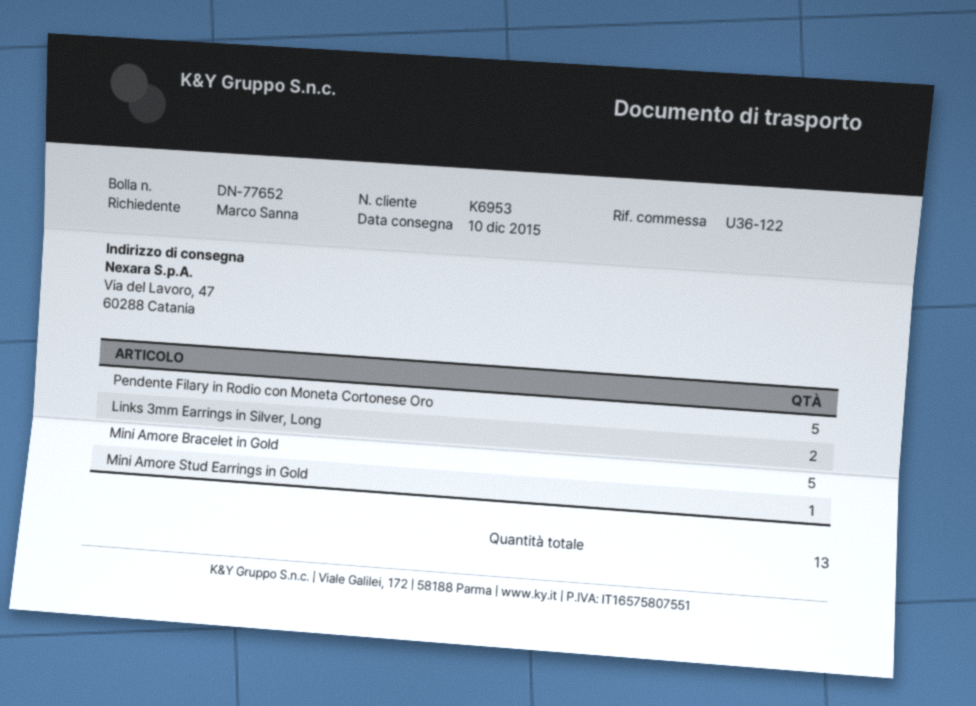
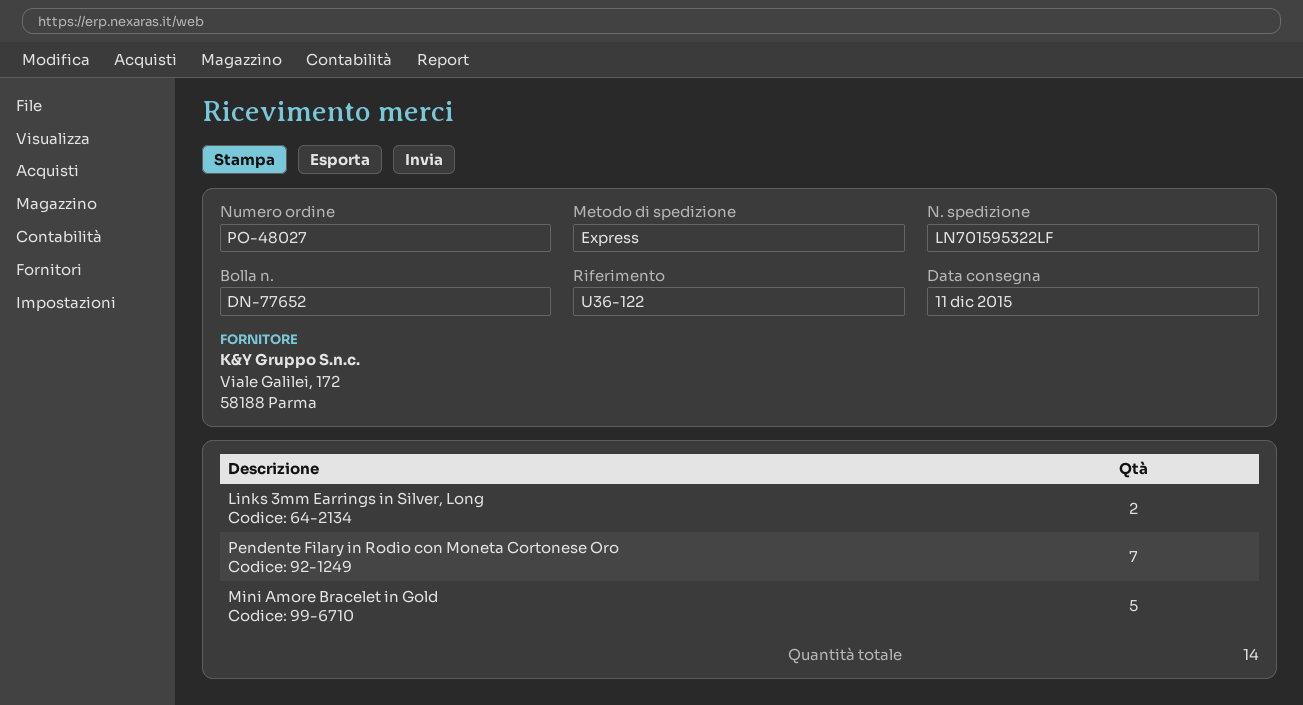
delivery date: 2015-12-10 -> 2015-12-11
Pendente Filary in Rodio con Moneta Cortonese Oro: 5 -> 7
Mini Amore Stud Earrings in Gold: 1 -> none
total quantity: 13 -> 14

